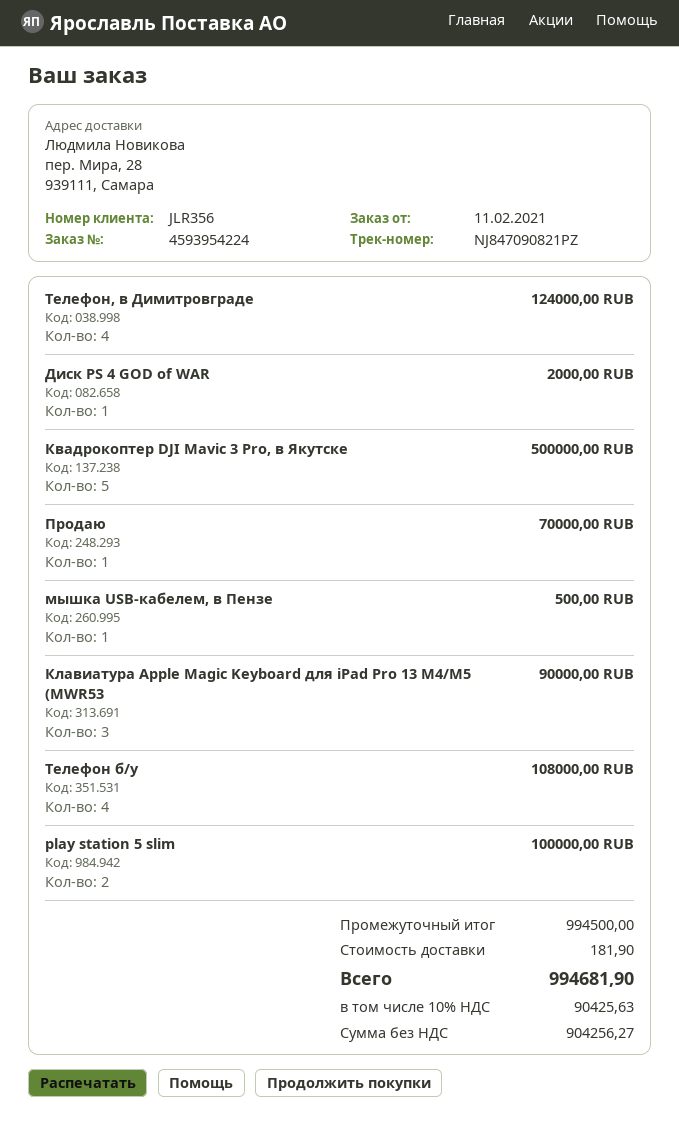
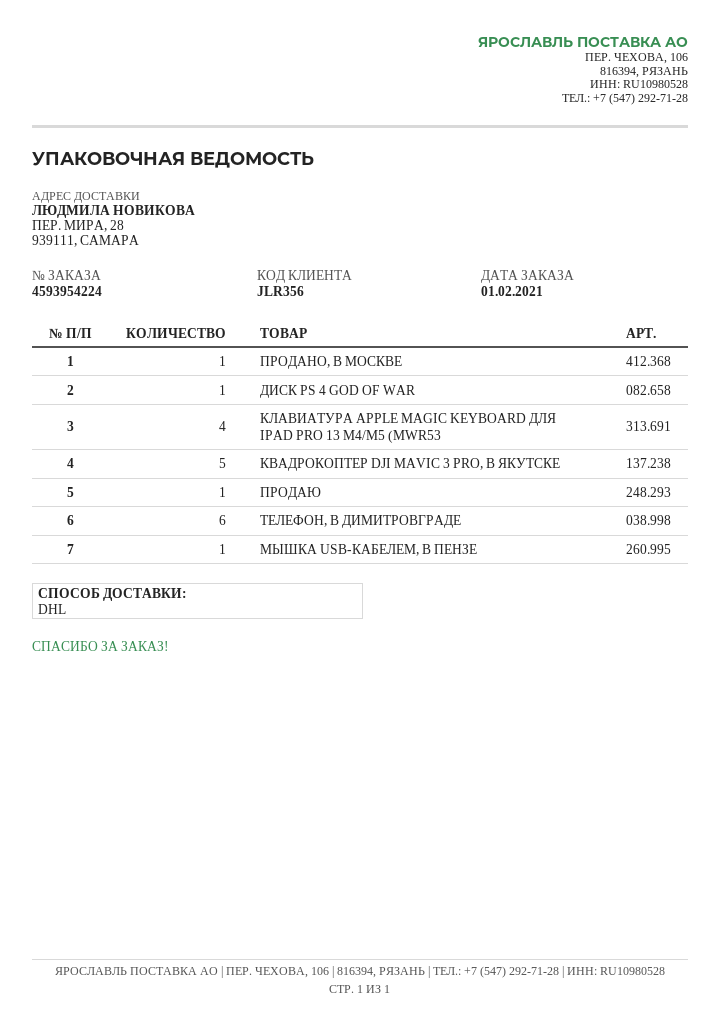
order date: 2021-02-11 -> 2021-02-01
Телефон, в Димитровграде: 4 -> 6
Клавиатура Apple Magic Keyboard для iPad Pro 13 M4/M5 (MWR53: 3 -> 4
Телефон б/у: 4 -> none
play station 5 slim: 2 -> none
ПРОДАНО, В МОСКВЕ: none -> 1

